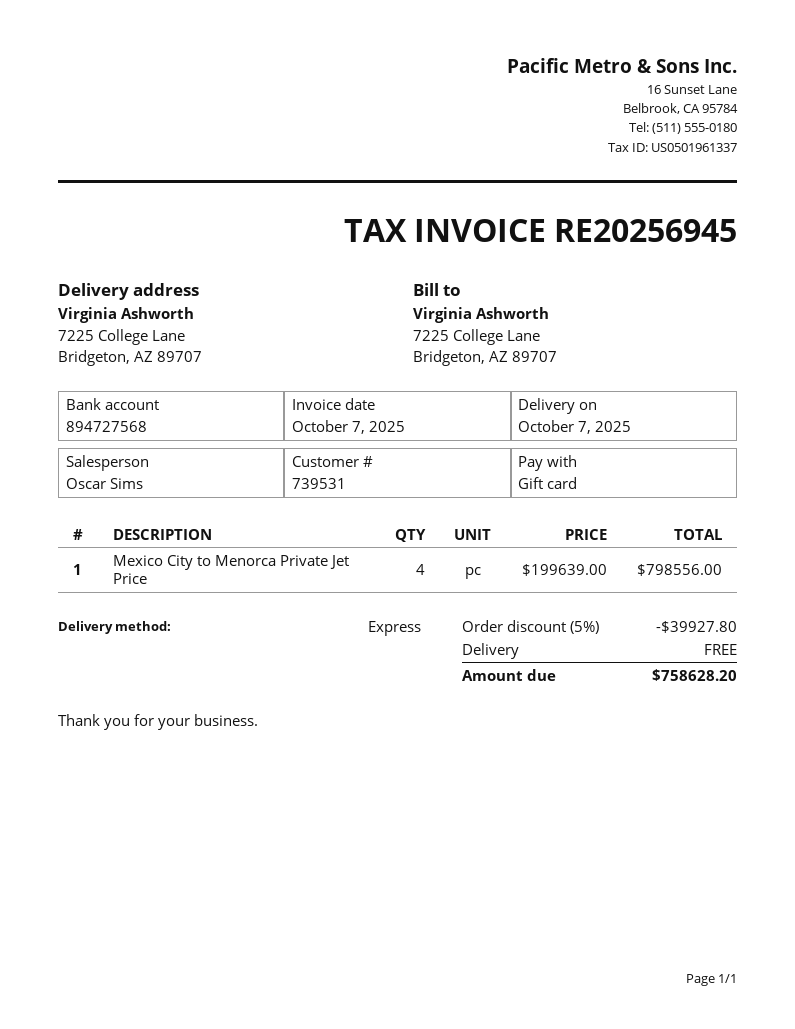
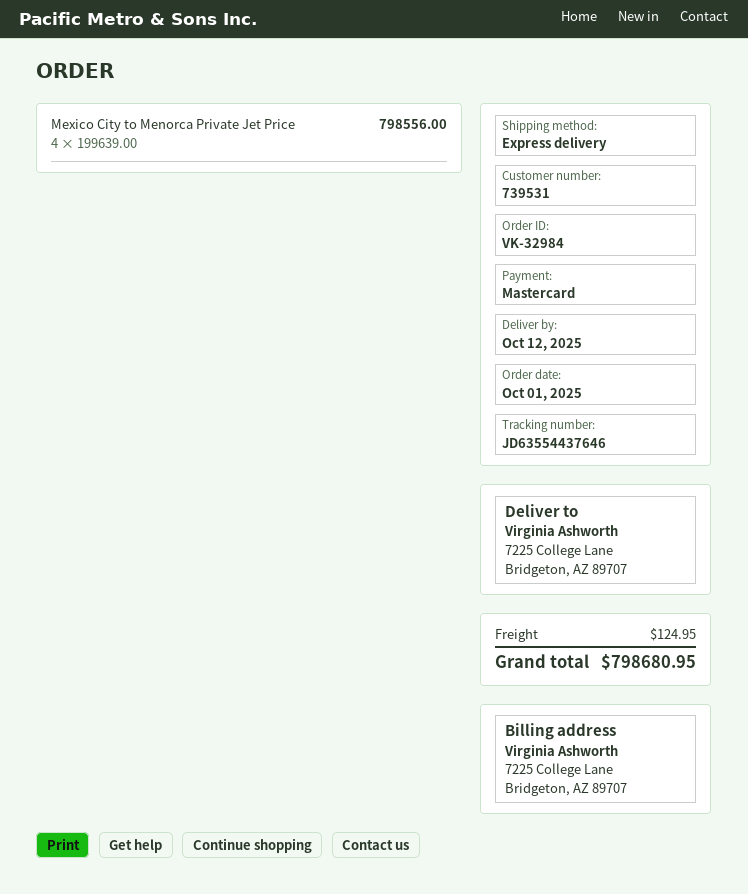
delivery date: 2025-10-07 -> 2025-10-12
payment method: gift card -> Mastercard
discount: 5% = 39927.80 -> none
shipping: 0.00 -> 124.95
total: 758628.20 -> 798680.95

